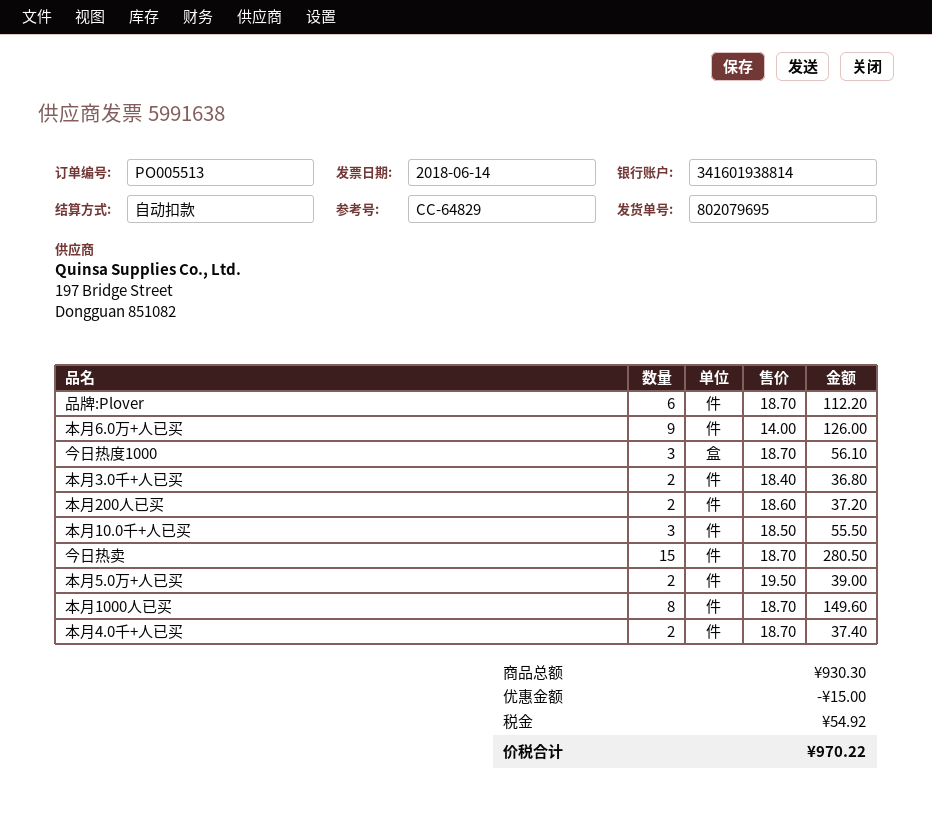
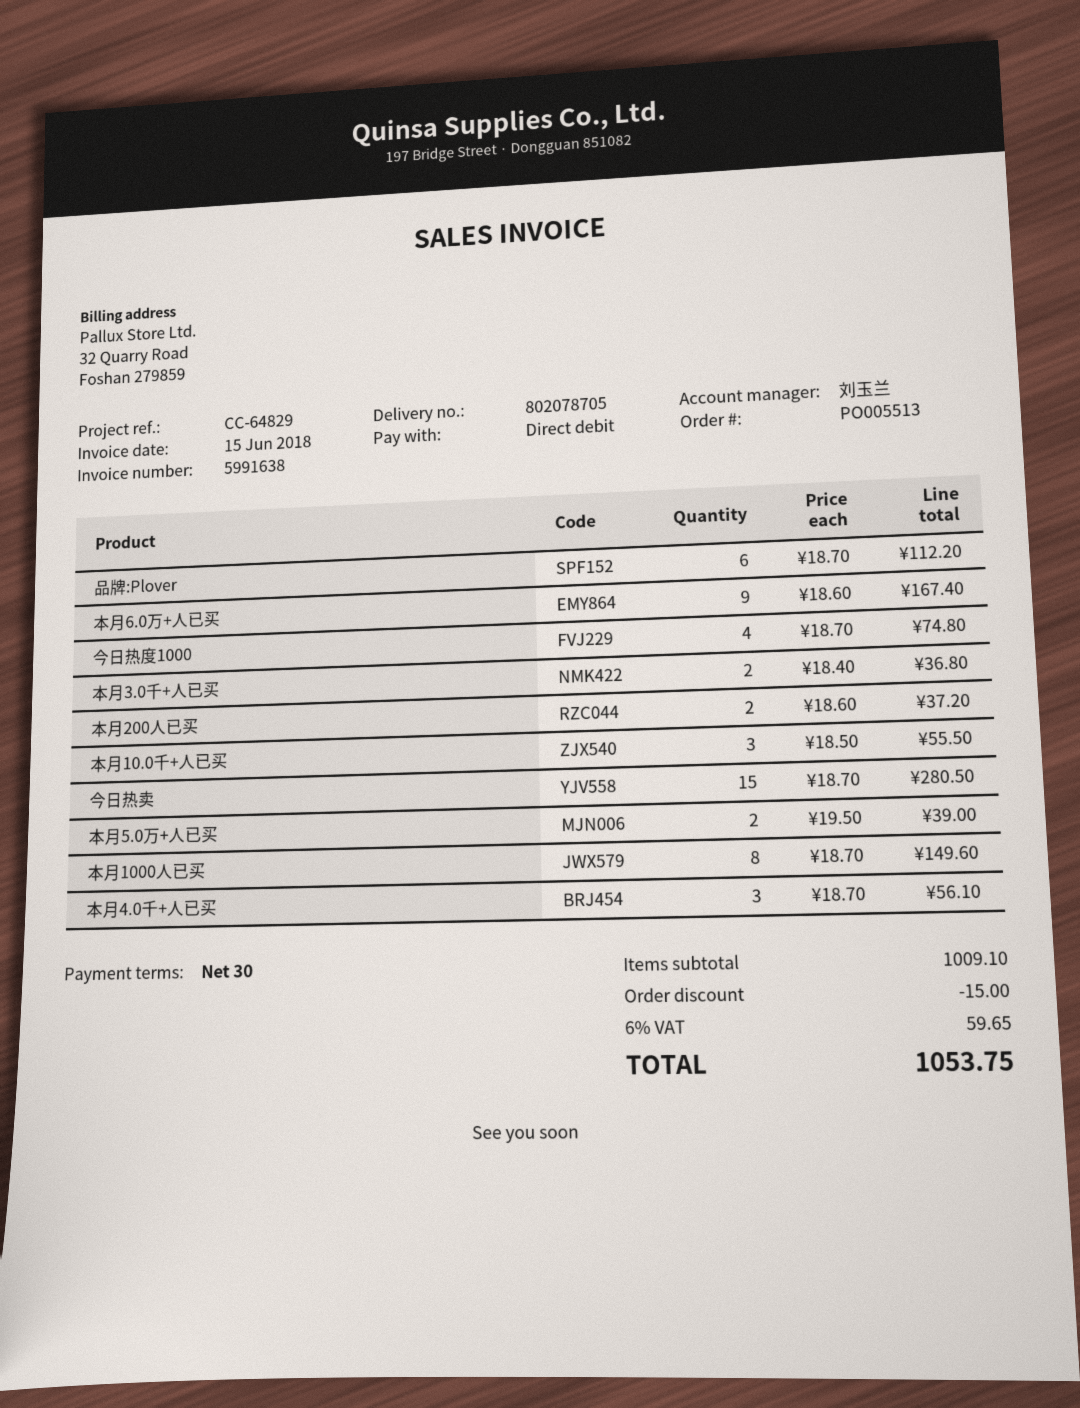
delivery note number: 802079695 -> 802078705
invoice date: 2018-06-14 -> 2018-06-15
本月6.0万+人已买: 9 x 14.00 = 126.00 -> 9 x 18.60 = 167.40
今日热度1000: 3 x 18.70 = 56.10 -> 4 x 18.70 = 74.80
本月4.0千+人已买: 2 x 18.70 = 37.40 -> 3 x 18.70 = 56.10
subtotal: 930.30 -> 1009.10
tax: 54.92 -> 59.65
total: 970.22 -> 1053.75

